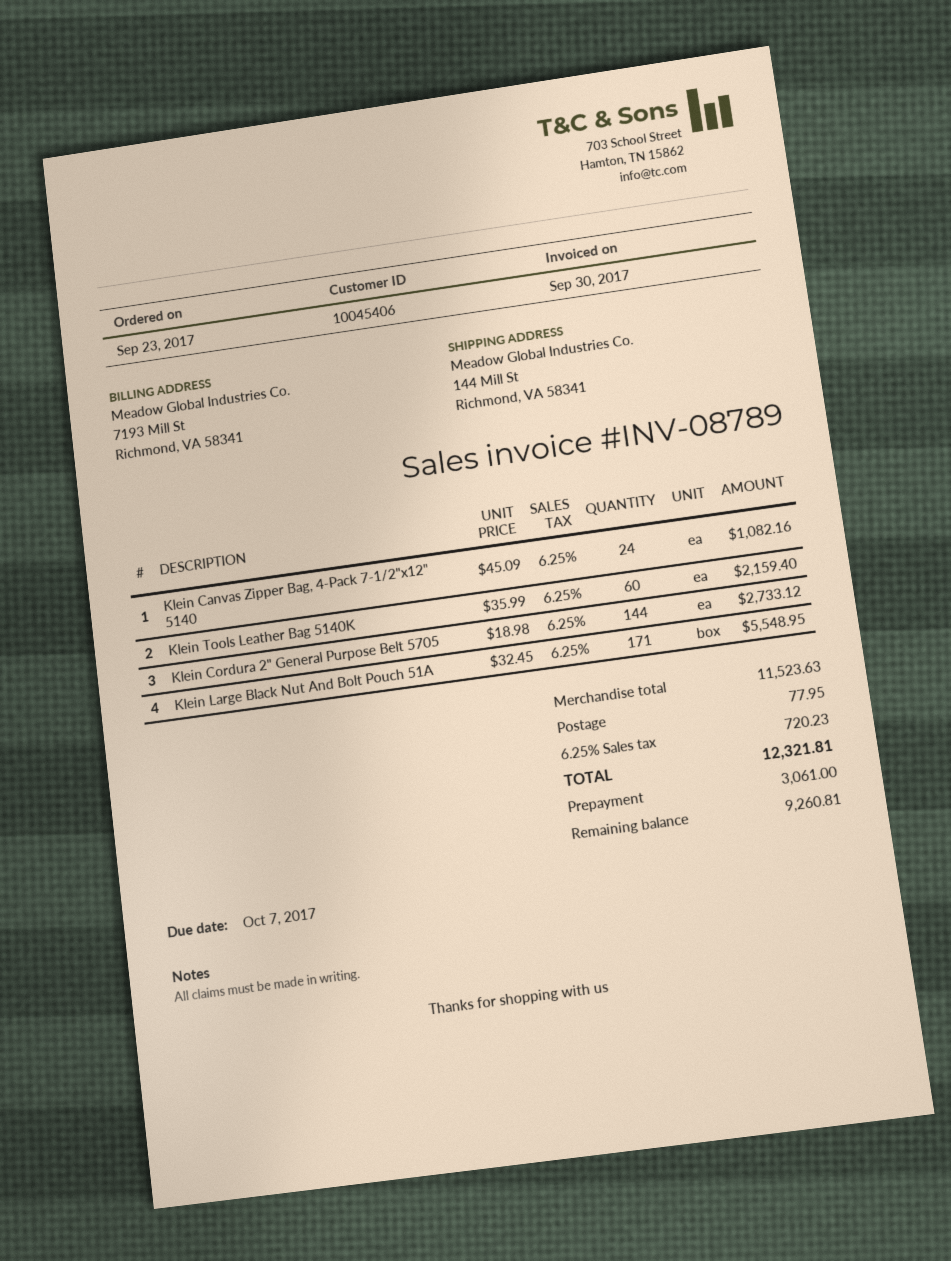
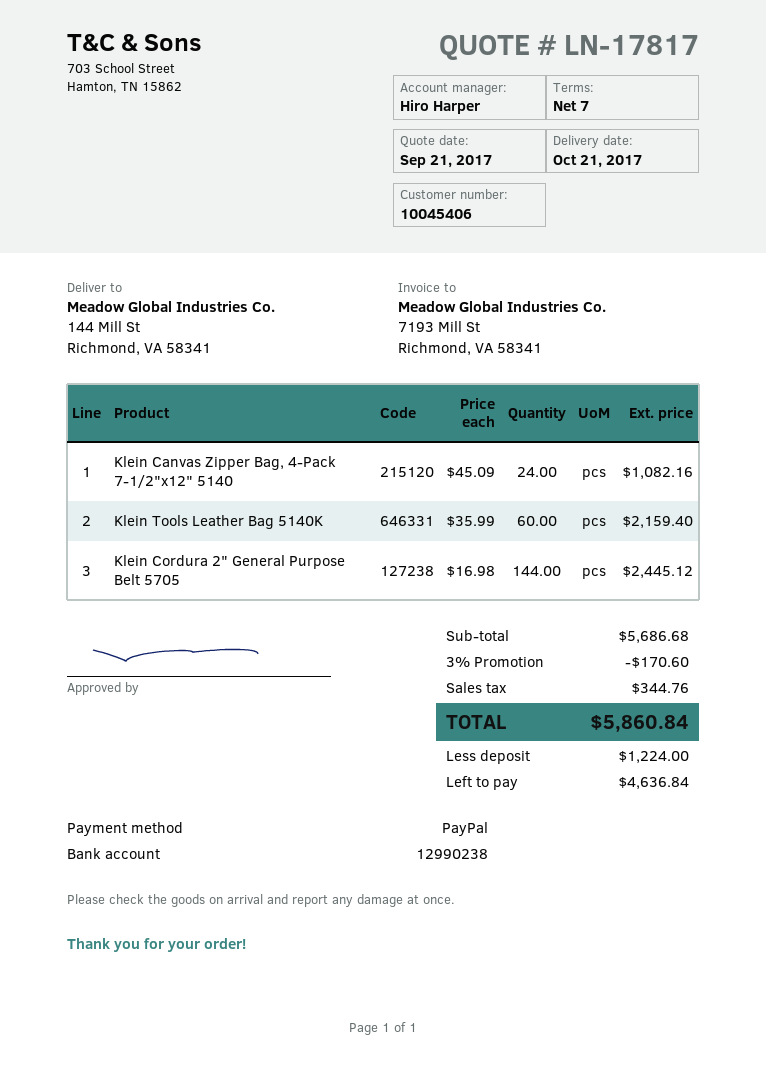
Klein Cordura 2" General Purpose Belt 5705: 144 x 18.98 = 2733.12 -> 144 x 16.98 = 2445.12
Klein Large Black Nut And Bolt Pouch 51A: 171 x 32.45 = 5548.95 -> none
subtotal: 11523.63 -> 5686.68
discount: none -> 3% = 170.60
shipping: 77.95 -> none
tax: 720.23 -> 344.76
total: 12321.81 -> 5860.84
deposit: 3061.00 -> 1224.00
balance: 9260.81 -> 4636.84

